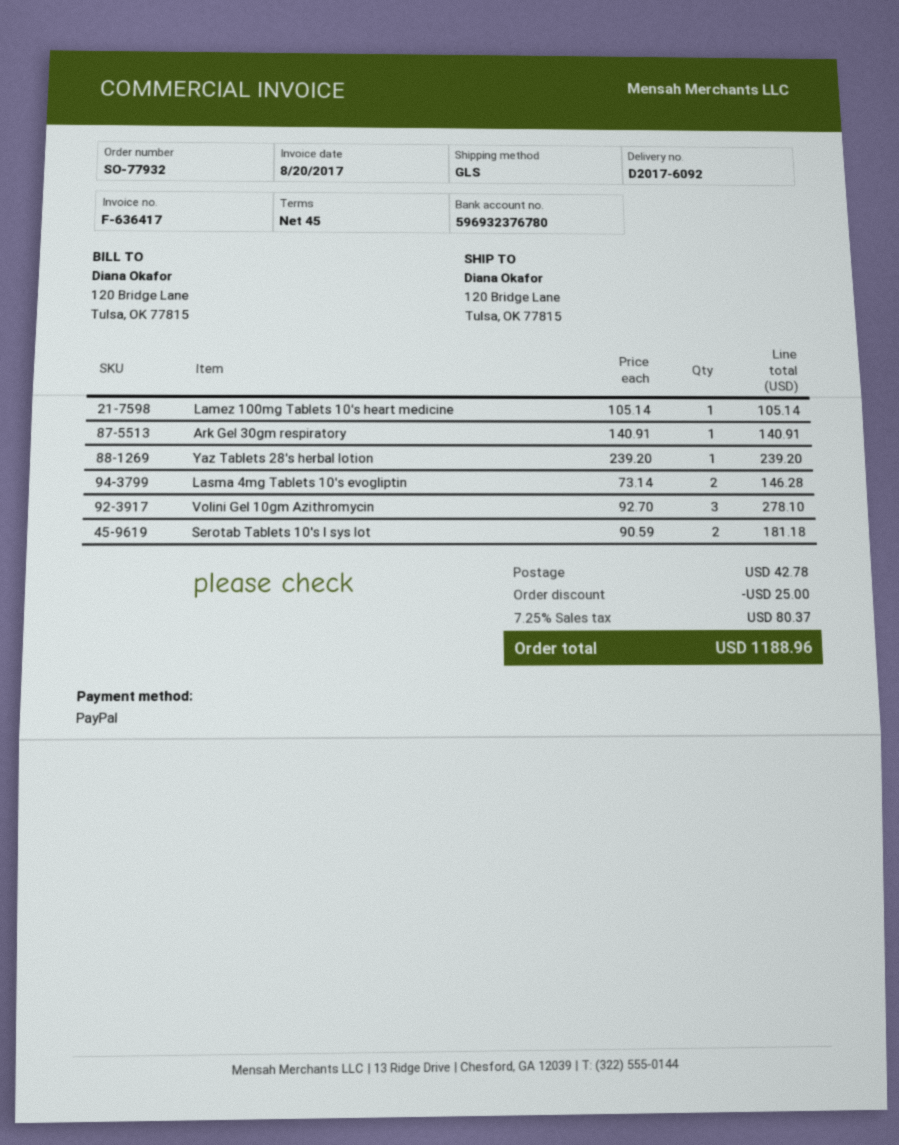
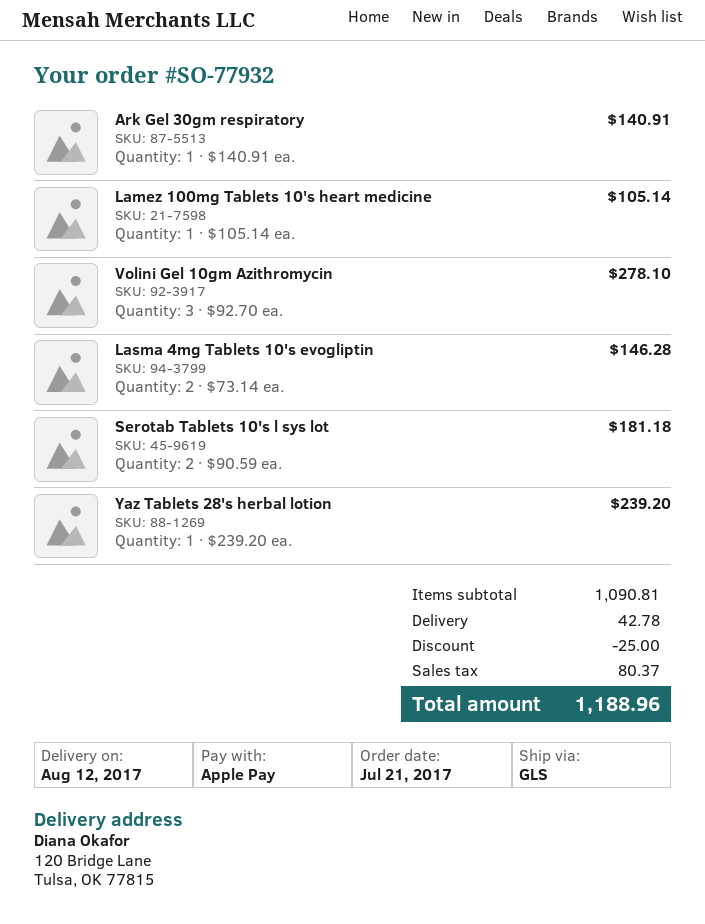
payment method: PayPal -> Apple Pay

